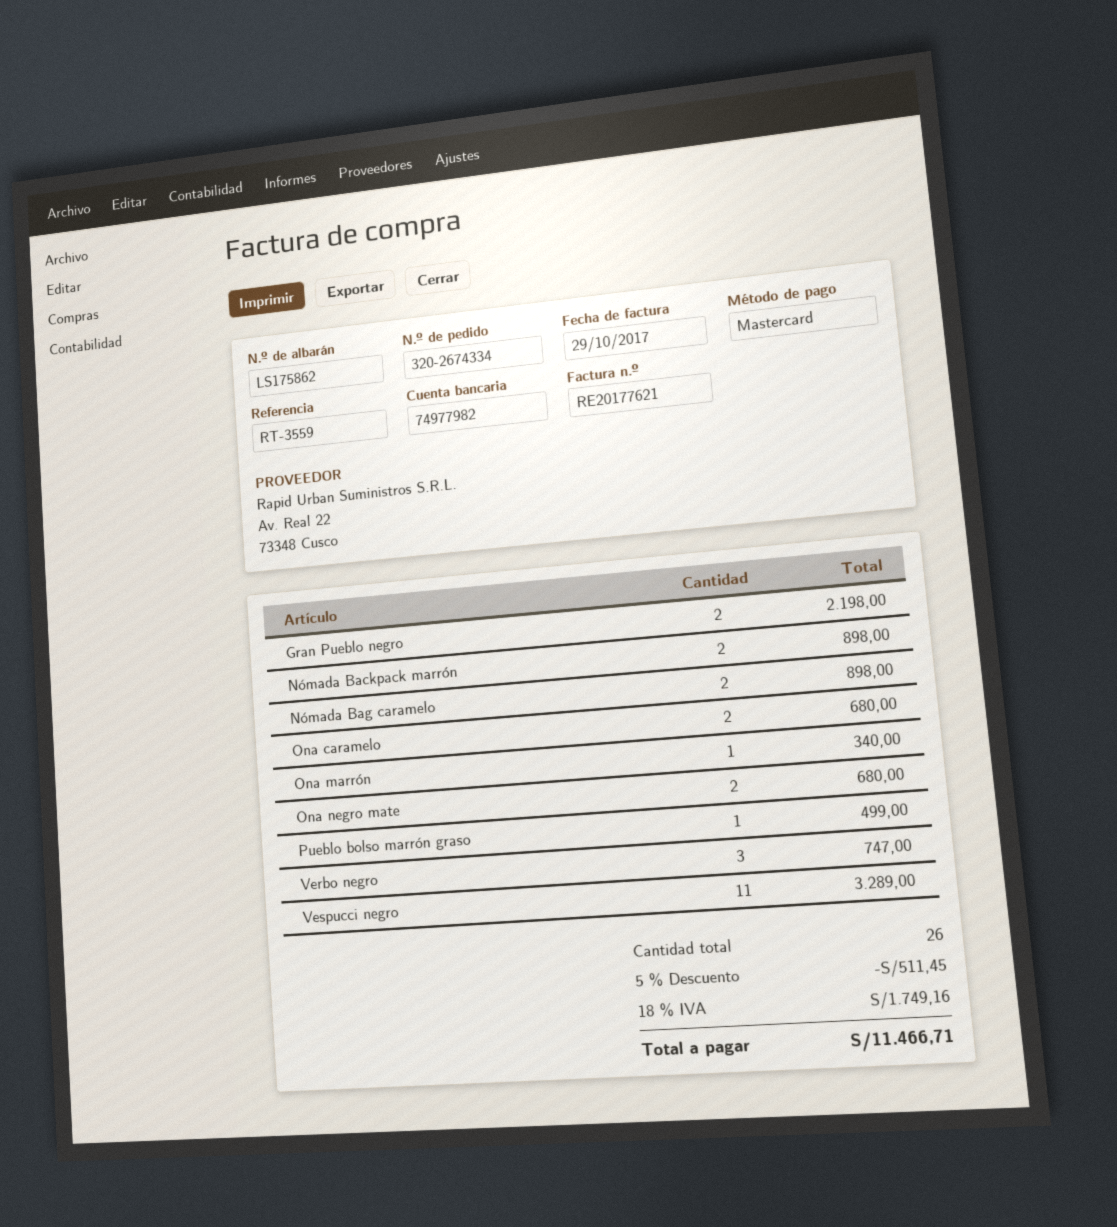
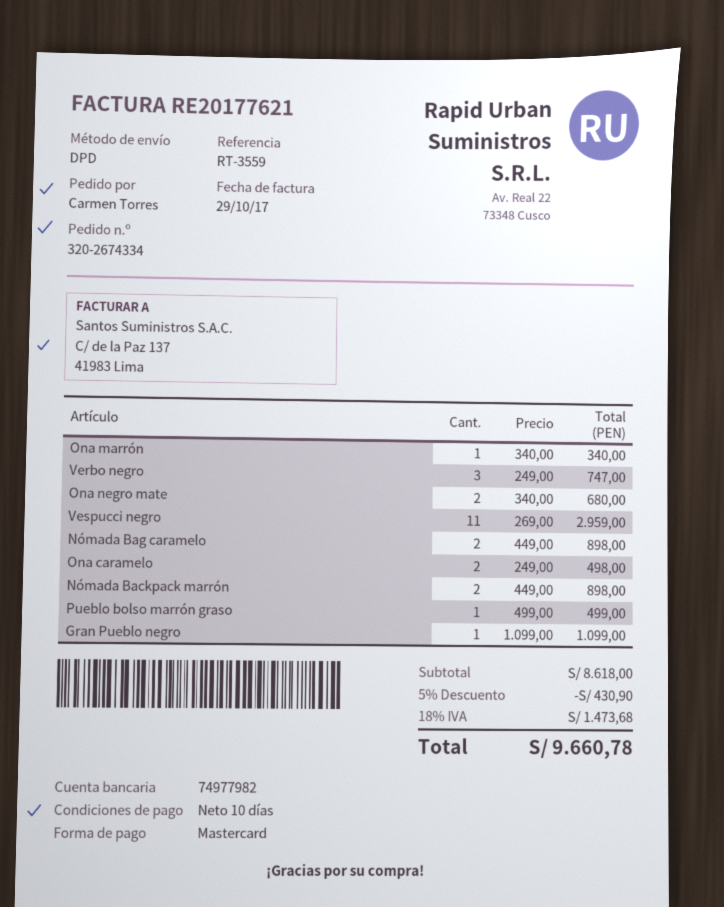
Gran Pueblo negro: 2 for 2198.00 -> 1 for 1099.00
Ona caramelo: 2 for 680.00 -> 2 for 498.00
Vespucci negro: 11 for 3289.00 -> 11 for 2959.00
discount: 5% = 511.45 -> 5% = 430.90
tax: 18% = 1749.16 -> 18% = 1473.68
total: 11466.71 -> 9660.78

